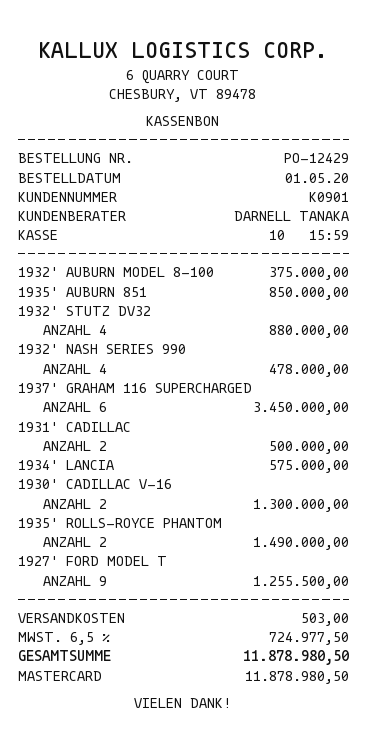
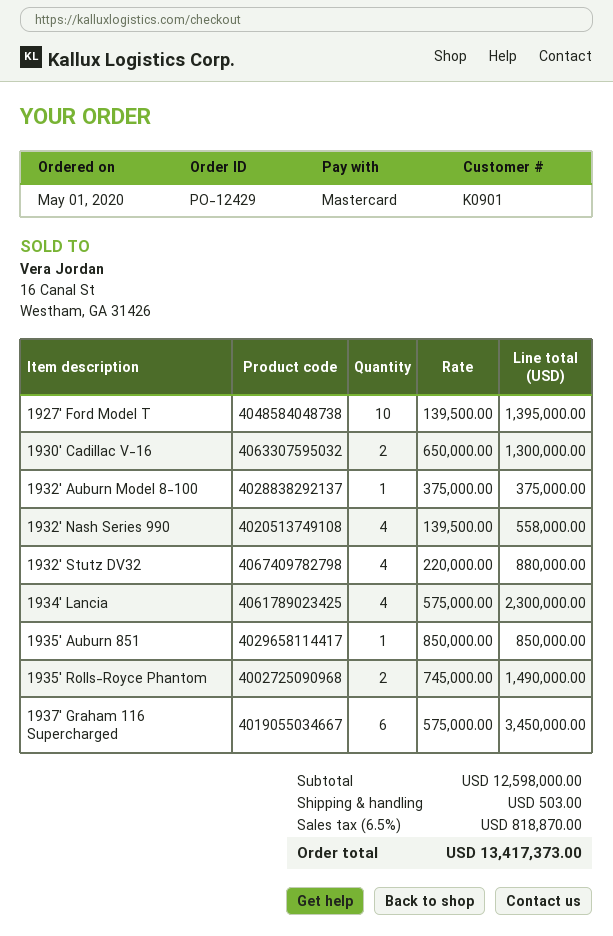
1932' NASH SERIES 990: 4 for 478000.00 -> 4 for 558000.00
1931' CADILLAC: 2 for 500000.00 -> none
1934' LANCIA: 1 for 575000.00 -> 4 for 2300000.00
1927' FORD MODEL T: 9 for 1255500.00 -> 10 for 1395000.00
tax: 6.5% = 724977.50 -> 6.5% = 818870.00
total: 11878980.50 -> 13417373.00

